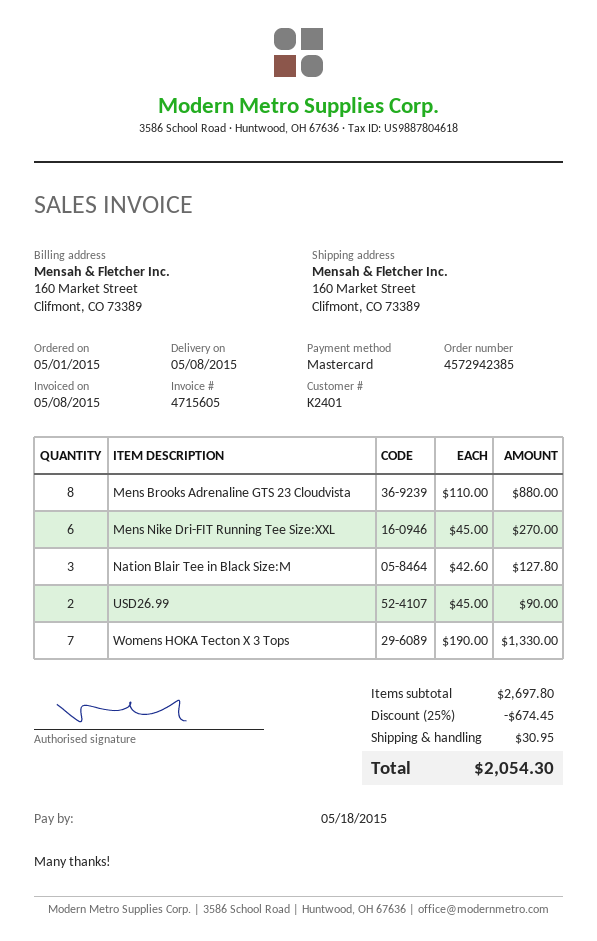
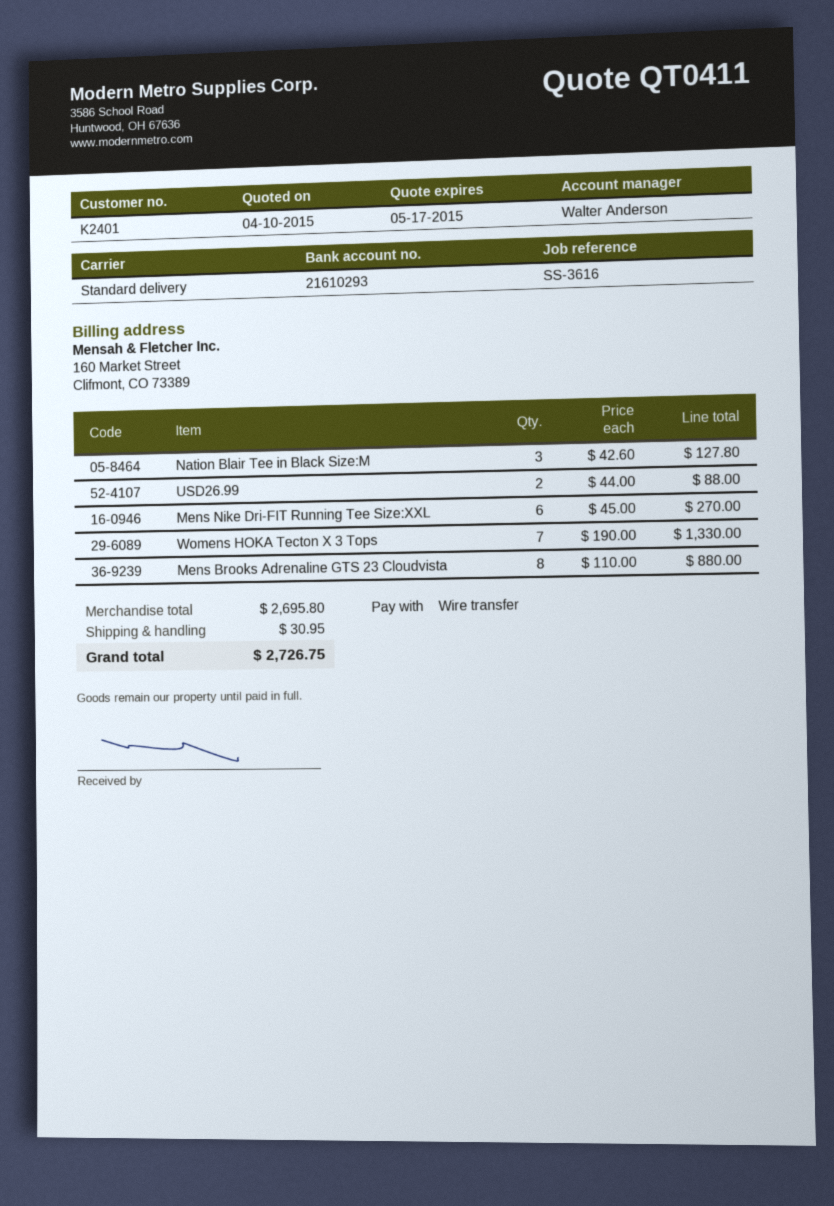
payment method: Mastercard -> bank transfer
USD26.99: 2 x 45.00 = 90.00 -> 2 x 44.00 = 88.00
subtotal: 2697.80 -> 2695.80
discount: 25% = 674.45 -> none
total: 2054.30 -> 2726.75

